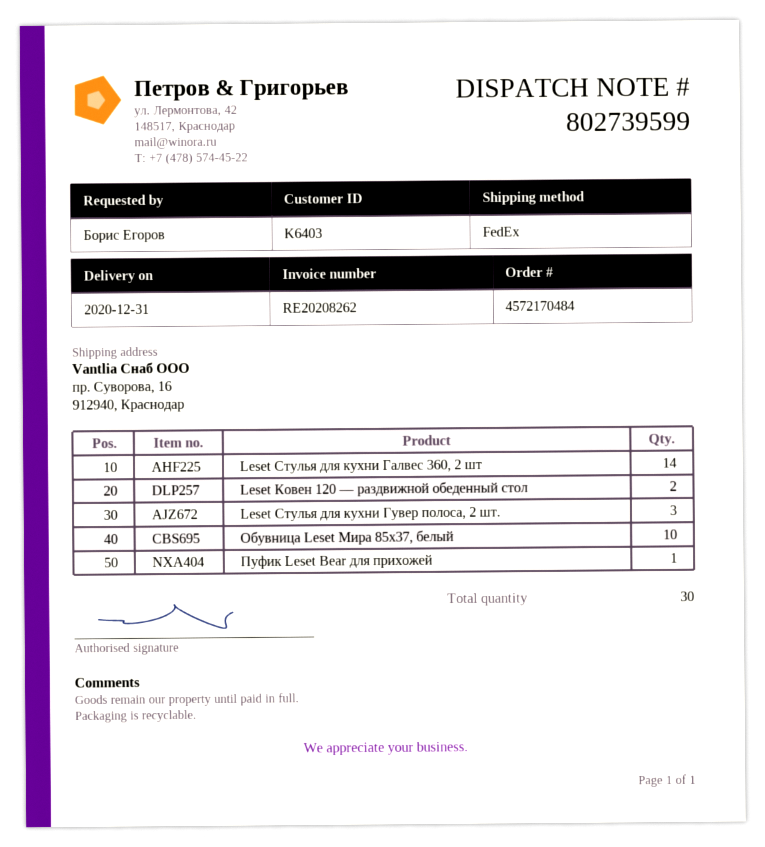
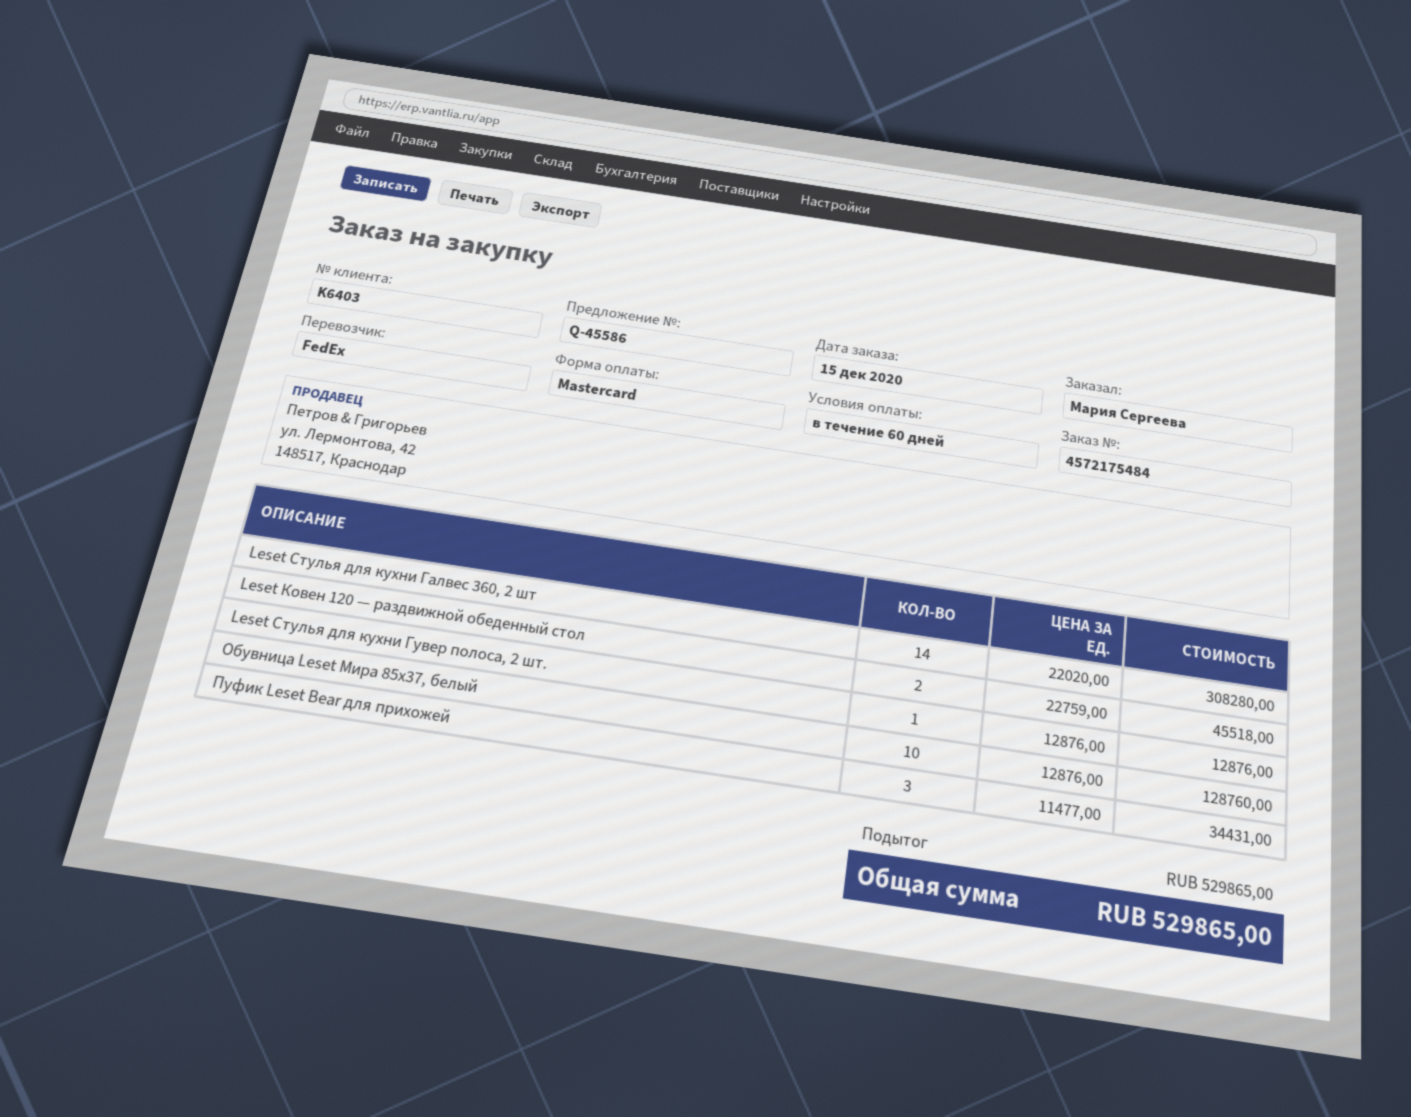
order number: 4572170484 -> 4572175484
ordered by: Борис Егоров -> Мария Сергеева
Leset Стулья для кухни Гувер полоса, 2 шт.: 3 -> 1
Пуфик Leset Bear для прихожей: 1 -> 3

